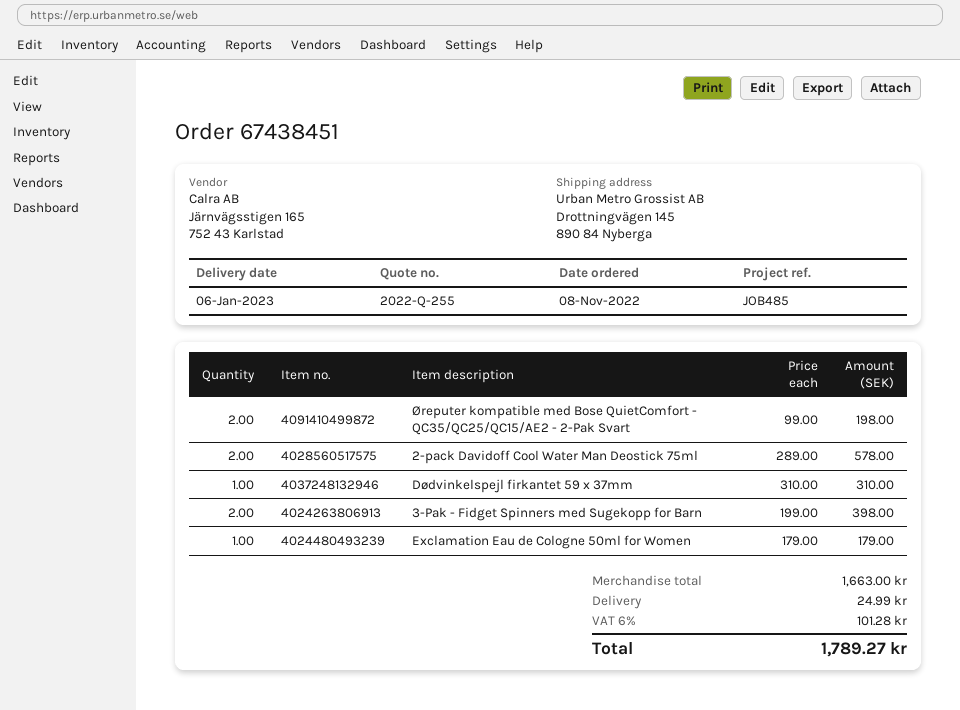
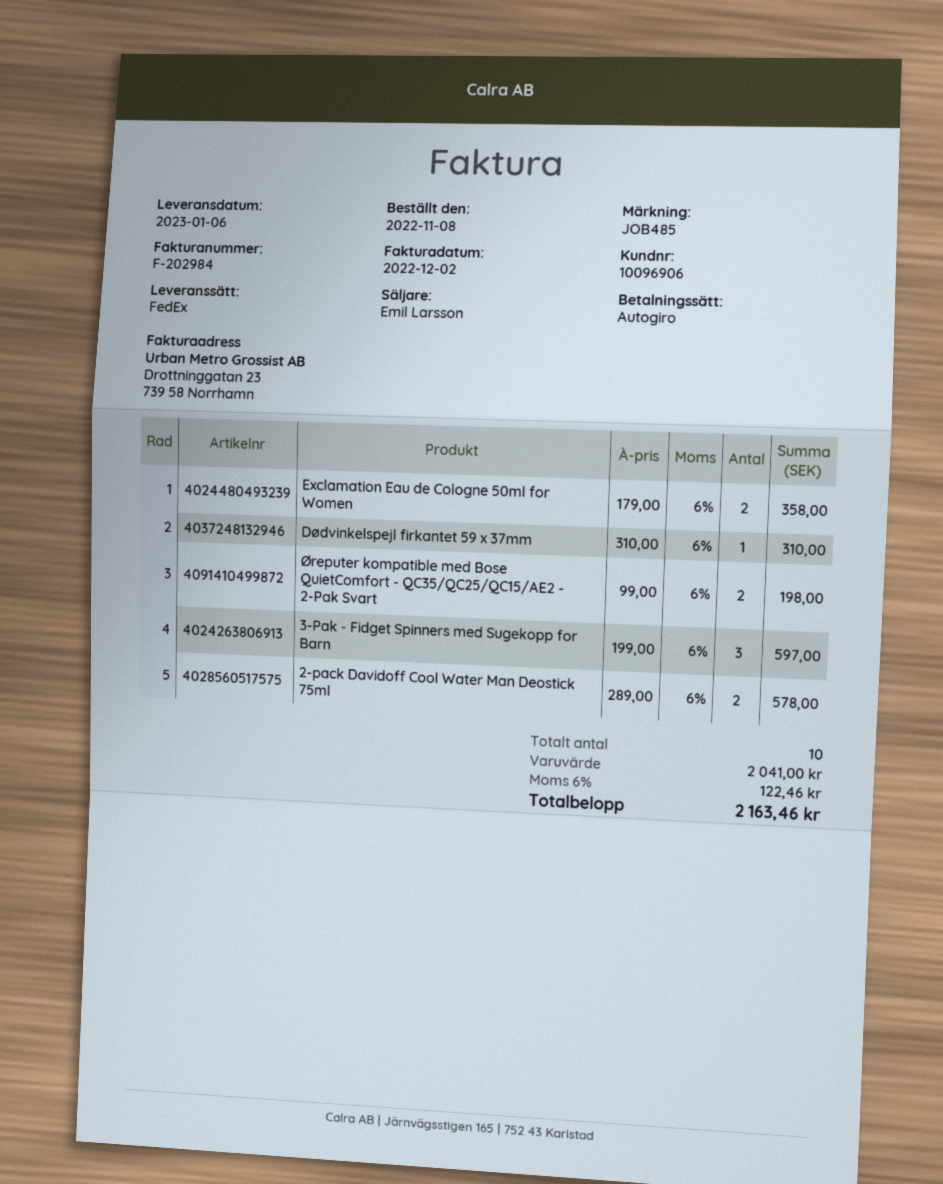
3-Pak - Fidget Spinners med Sugekopp for Barn: 2 x 199.00 = 398.00 -> 3 x 199.00 = 597.00
Exclamation Eau de Cologne 50ml for Women: 1 x 179.00 = 179.00 -> 2 x 179.00 = 358.00
subtotal: 1663.00 -> 2041.00
shipping: 24.99 -> none
tax: 6% = 101.28 -> 6% = 122.46
total: 1789.27 -> 2163.46

